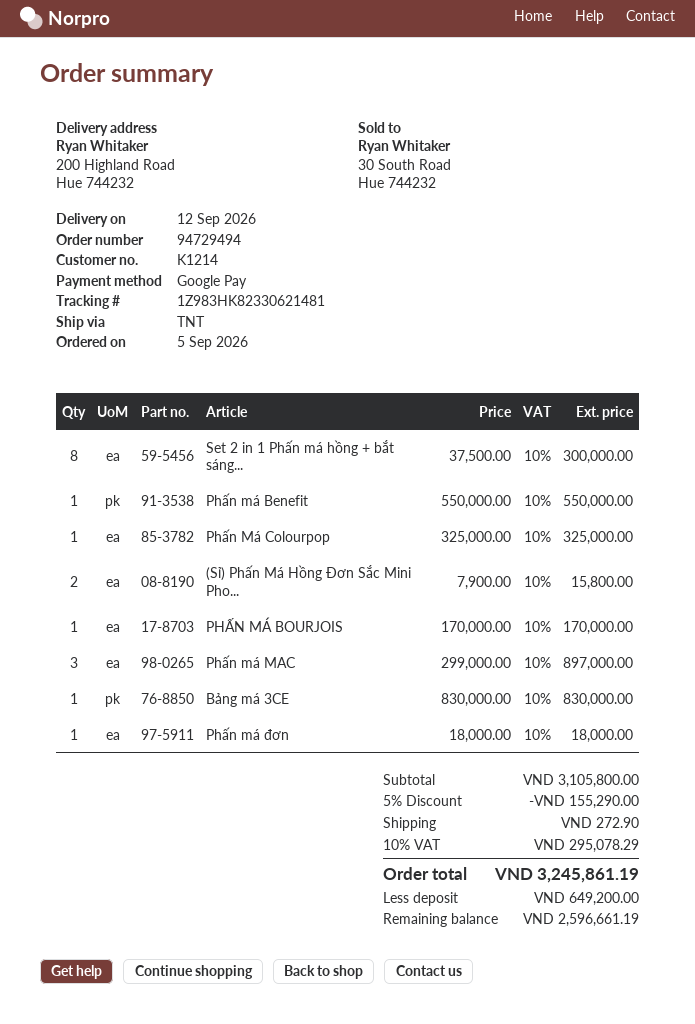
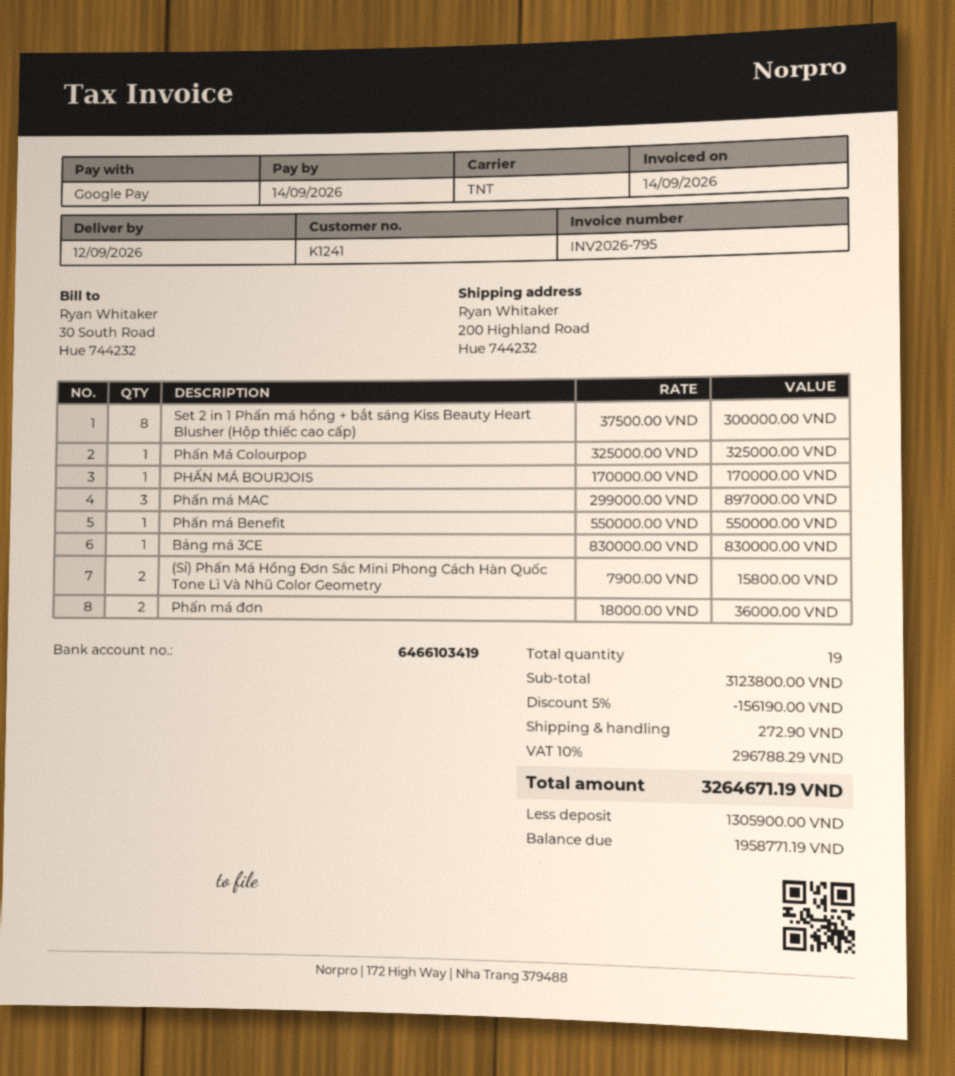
customer number: K1214 -> K1241
Phấn má đơn: 1 x 18000.00 = 18000.00 -> 2 x 18000.00 = 36000.00
subtotal: 3105800.00 -> 3123800.00
discount: 5% = 155290.00 -> 5% = 156190.00
tax: 10% = 295078.29 -> 10% = 296788.29
total: 3245861.19 -> 3264671.19
deposit: 649200.00 -> 1305900.00
balance: 2596661.19 -> 1958771.19

